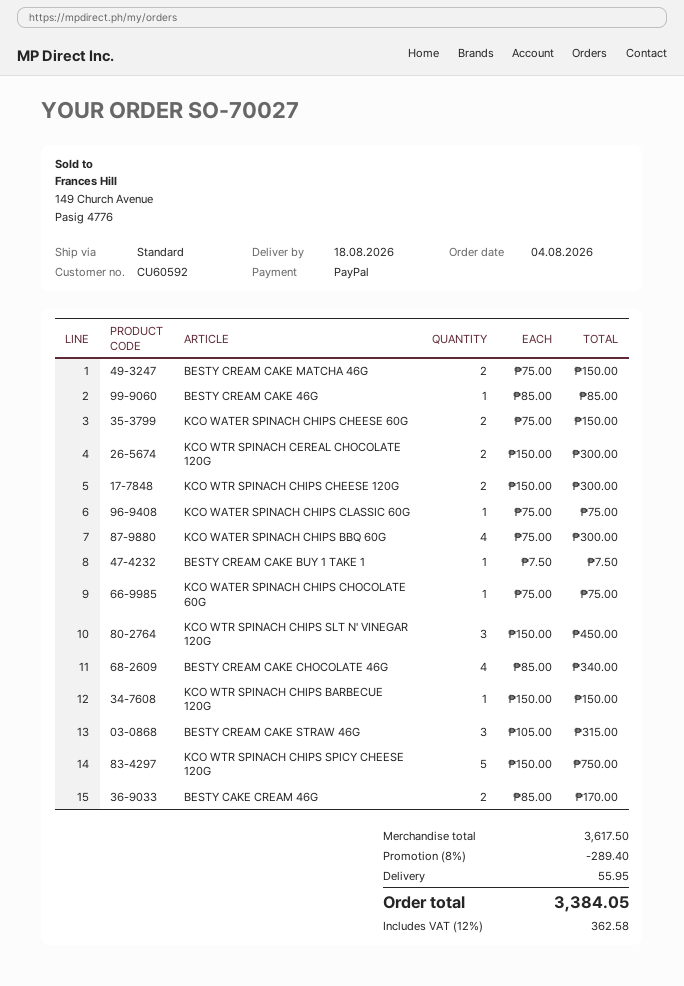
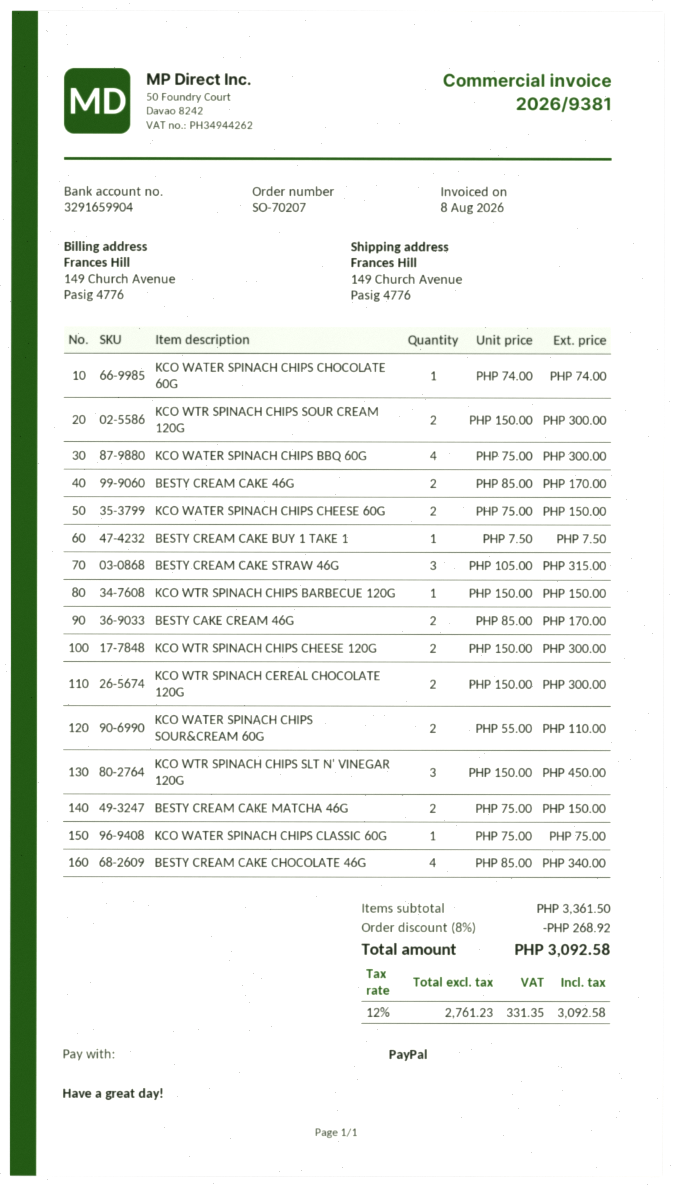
order number: SO-70027 -> SO-70207
BESTY CREAM CAKE 46G: 1 x 85.00 = 85.00 -> 2 x 85.00 = 170.00
KCO WATER SPINACH CHIPS CHOCOLATE 60G: 1 x 75.00 = 75.00 -> 1 x 74.00 = 74.00
KCO WTR SPINACH CHIPS SPICY CHEESE 120G: 5 x 150.00 = 750.00 -> none
KCO WTR SPINACH CHIPS SOUR CREAM 120G: none -> 2 x 150.00 = 300.00
KCO WATER SPINACH CHIPS SOUR&CREAM 60G: none -> 2 x 55.00 = 110.00
subtotal: 3617.50 -> 3361.50
discount: 8% = 289.40 -> 8% = 268.92
shipping: 55.95 -> none
tax: 12% = 362.58 -> 12% = 331.35
total: 3384.05 -> 3092.58

